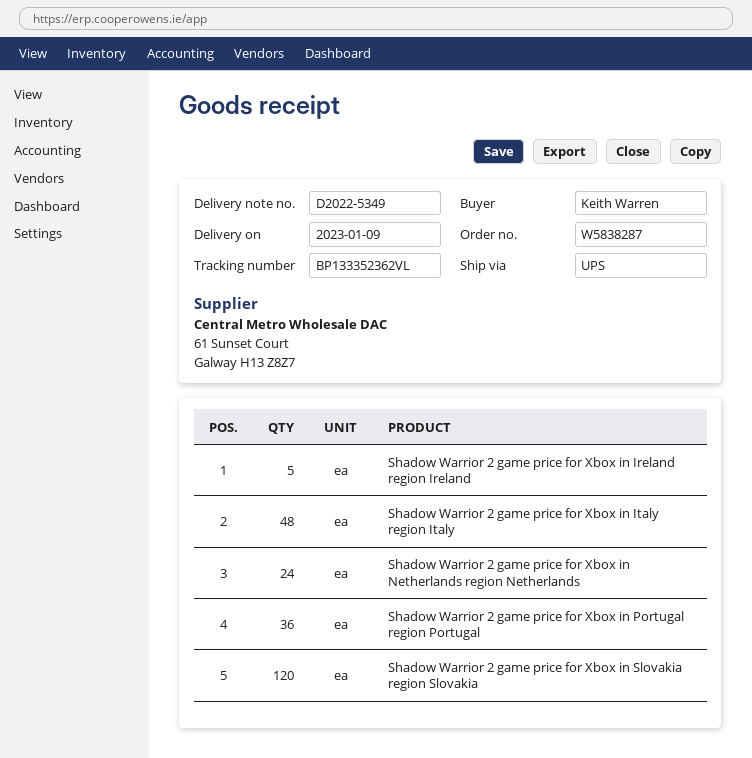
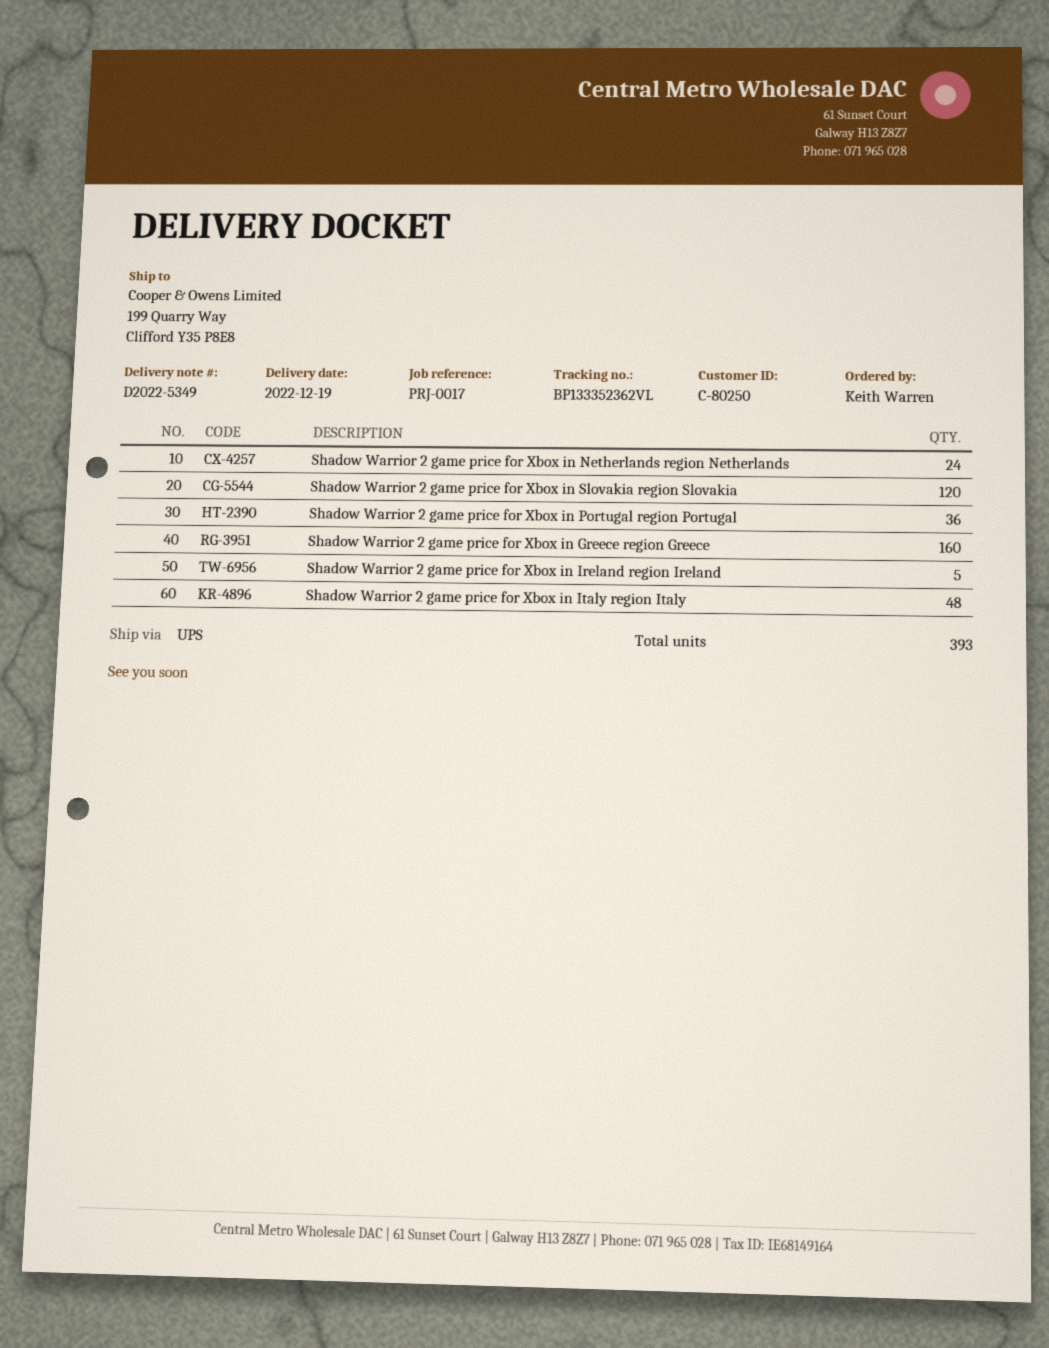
delivery date: 2023-01-09 -> 2022-12-19
Shadow Warrior 2 game price for Xbox in Greece region Greece: none -> 160

